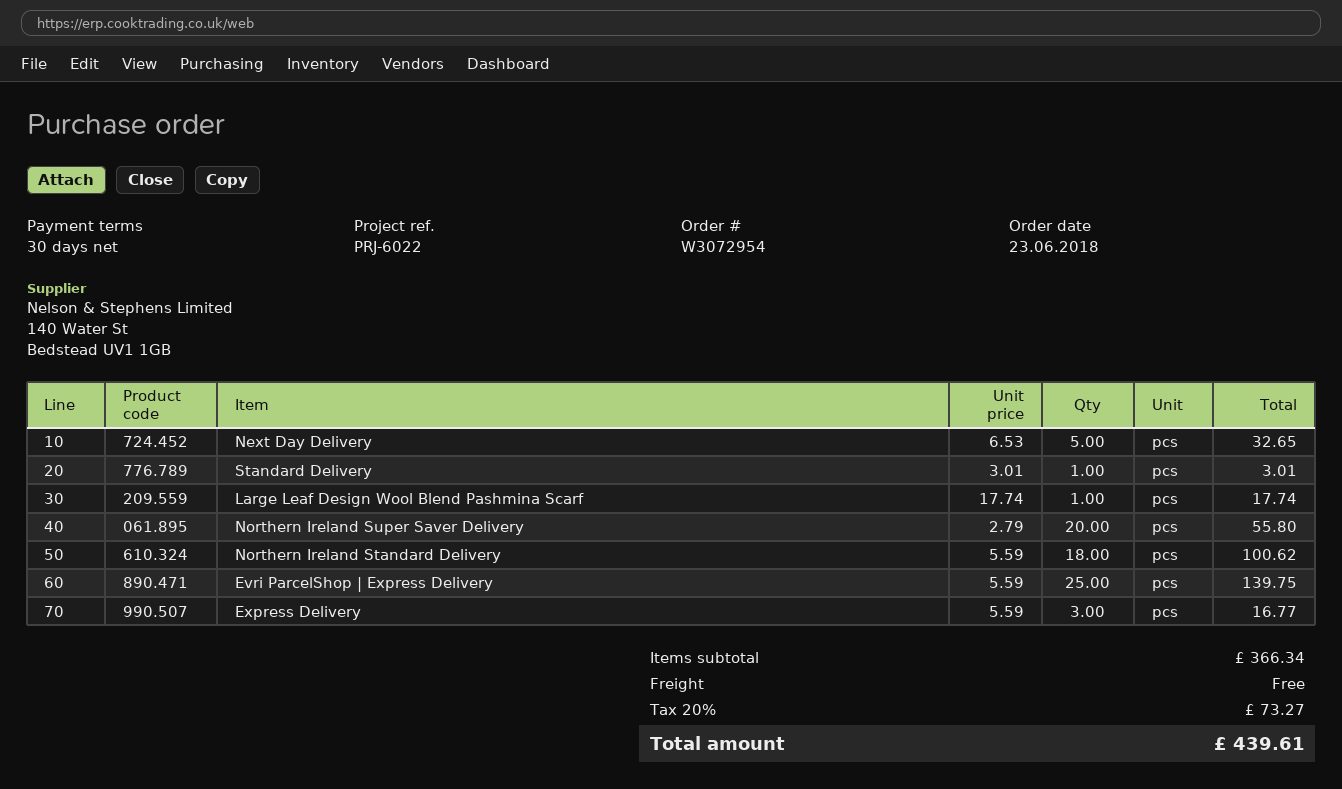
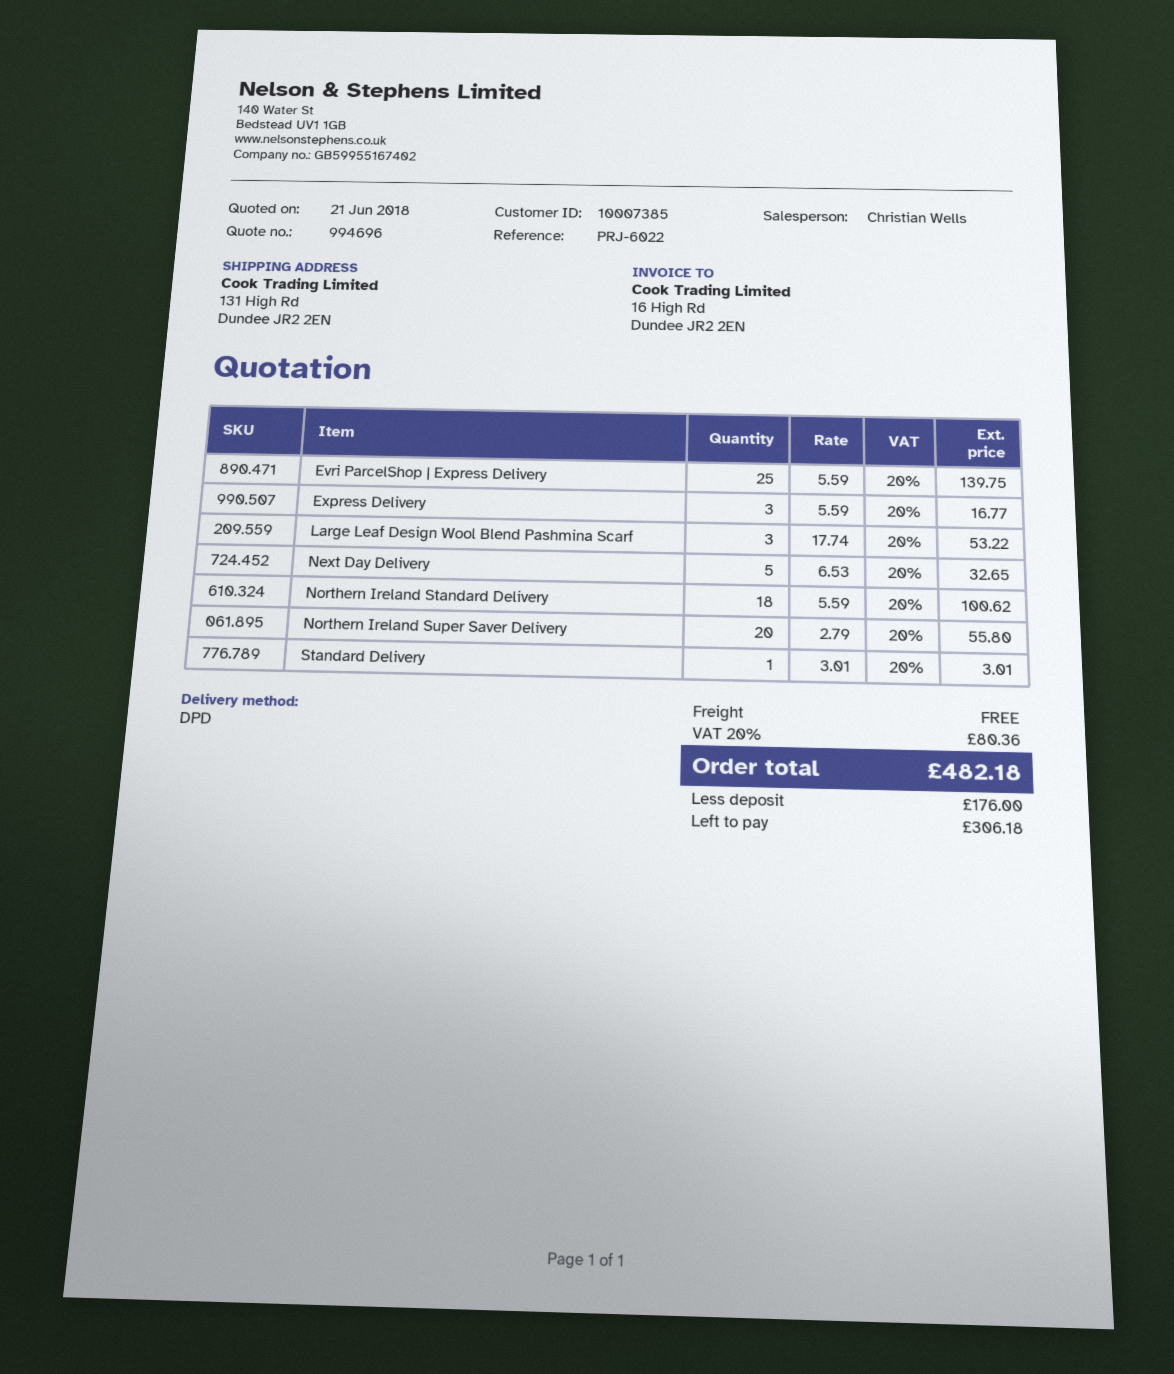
Large Leaf Design Wool Blend Pashmina Scarf: 1 x 17.74 = 17.74 -> 3 x 17.74 = 53.22
tax: 20% = 73.27 -> 20% = 80.36
total: 439.61 -> 482.18

